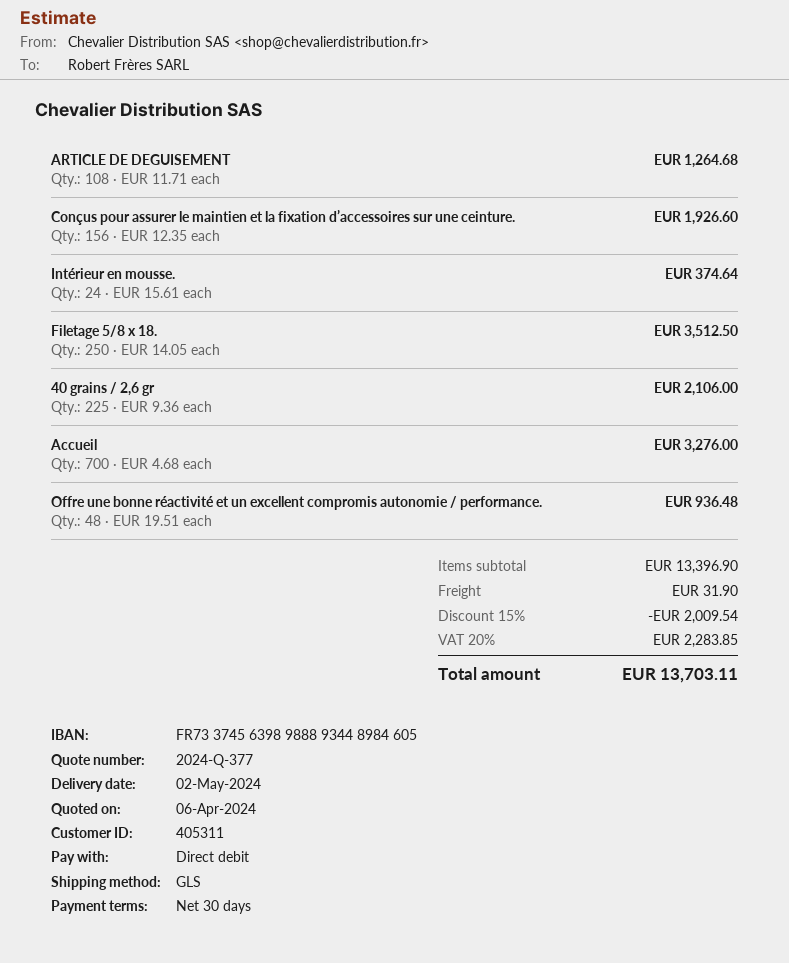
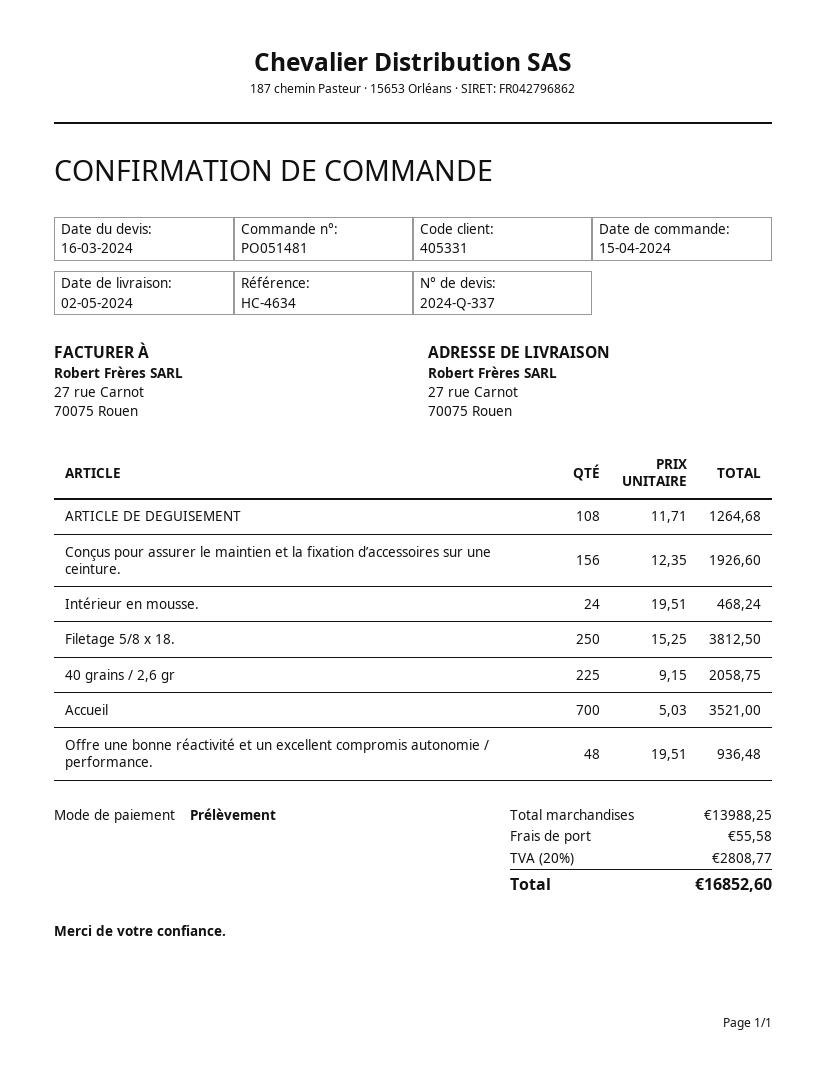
quote number: 2024-Q-377 -> 2024-Q-337
quote date: 2024-04-06 -> 2024-03-16
customer number: 405311 -> 405331
Intérieur en mousse.: 24 x 15.61 = 374.64 -> 24 x 19.51 = 468.24
Filetage 5/8 x 18.: 250 x 14.05 = 3512.50 -> 250 x 15.25 = 3812.50
40 grains / 2,6 gr: 225 x 9.36 = 2106.00 -> 225 x 9.15 = 2058.75
Accueil: 700 x 4.68 = 3276.00 -> 700 x 5.03 = 3521.00
subtotal: 13396.90 -> 13988.25
discount: 15% = 2009.54 -> none
shipping: 31.90 -> 55.58
tax: 20% = 2283.85 -> 20% = 2808.77
total: 13703.11 -> 16852.60

